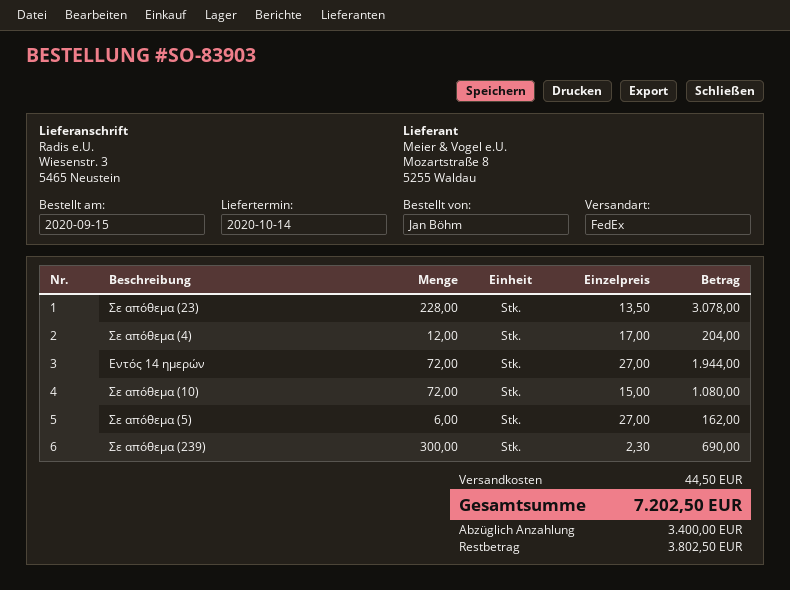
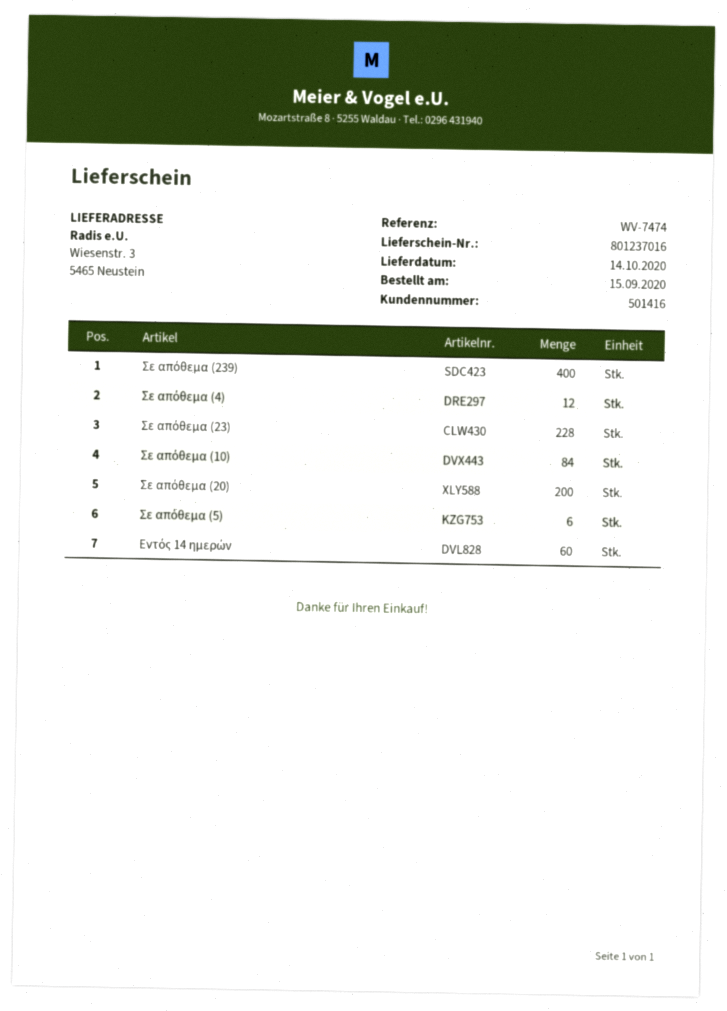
Εντός 14 ημερών: 72 -> 60
Σε απόθεμα (10): 72 -> 84
Σε απόθεμα (239): 300 -> 400
Σε απόθεμα (20): none -> 200

